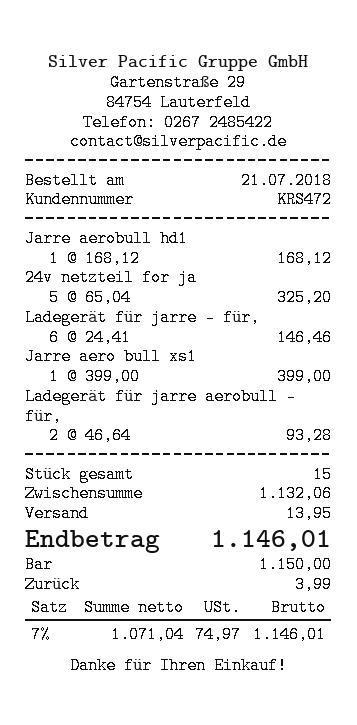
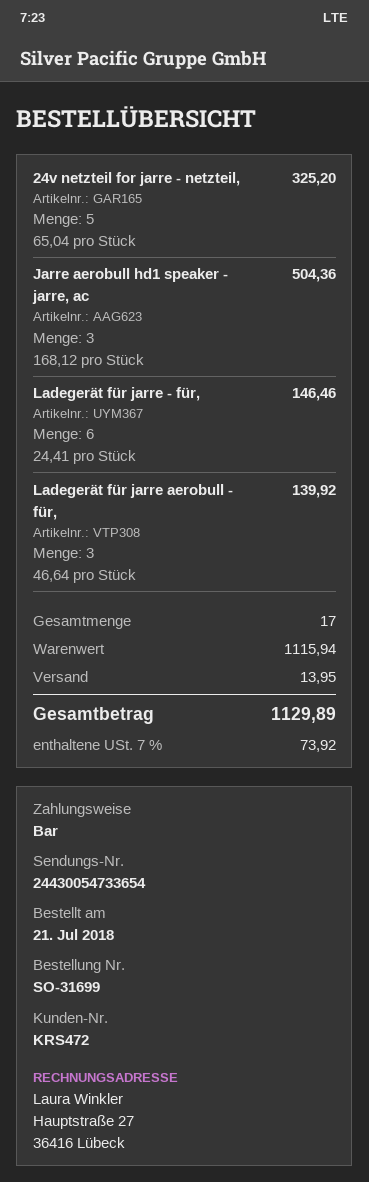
Jarre aerobull hd1: 1 x 168.12 = 168.12 -> 3 x 168.12 = 504.36
Jarre aero bull xs1: 1 x 399.00 = 399.00 -> none
Ladegerät für jarre aerobull - für,: 2 x 46.64 = 93.28 -> 3 x 46.64 = 139.92
total quantity: 15 -> 17
subtotal: 1132.06 -> 1115.94
tax: 7% = 74.97 -> 7% = 73.92
total: 1146.01 -> 1129.89

